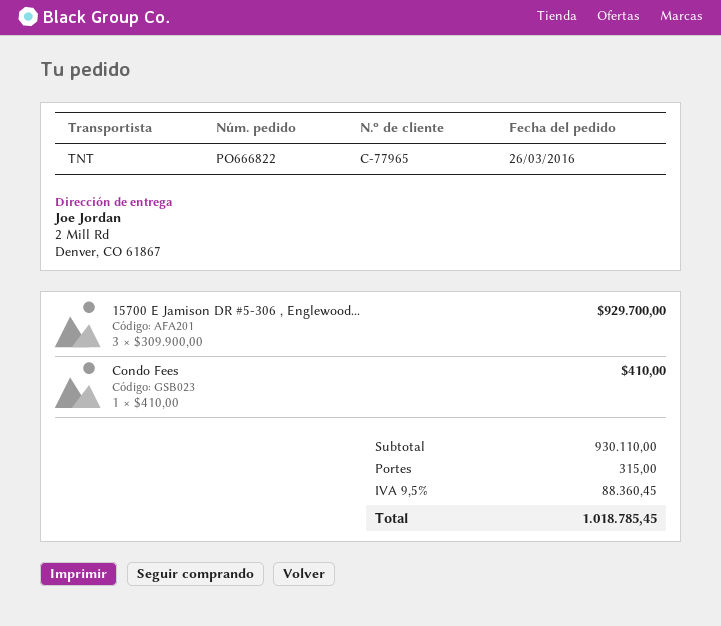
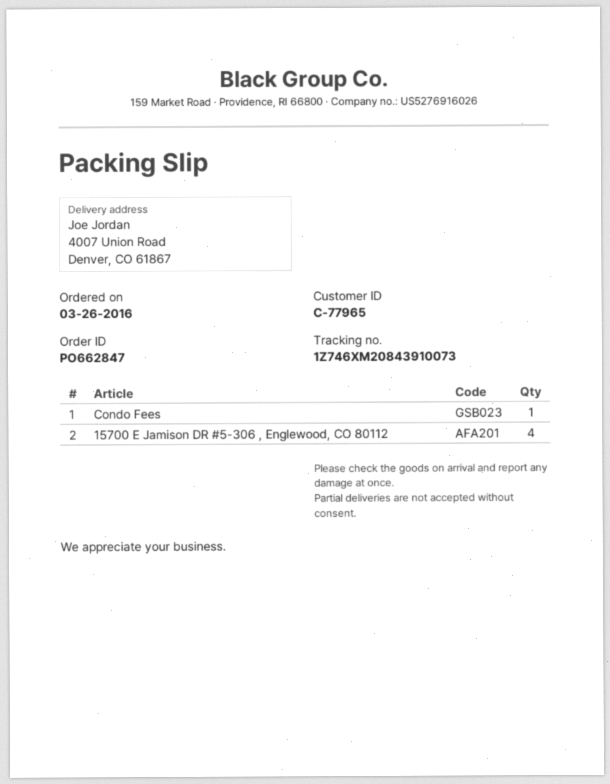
order number: PO666822 -> PO662847
ship to: 2 Mill Rd, Denver, CO 61867 -> 4007 Union Road, Denver, CO 61867
15700 E Jamison DR #5-306 , Englewood...: 3 -> 4

